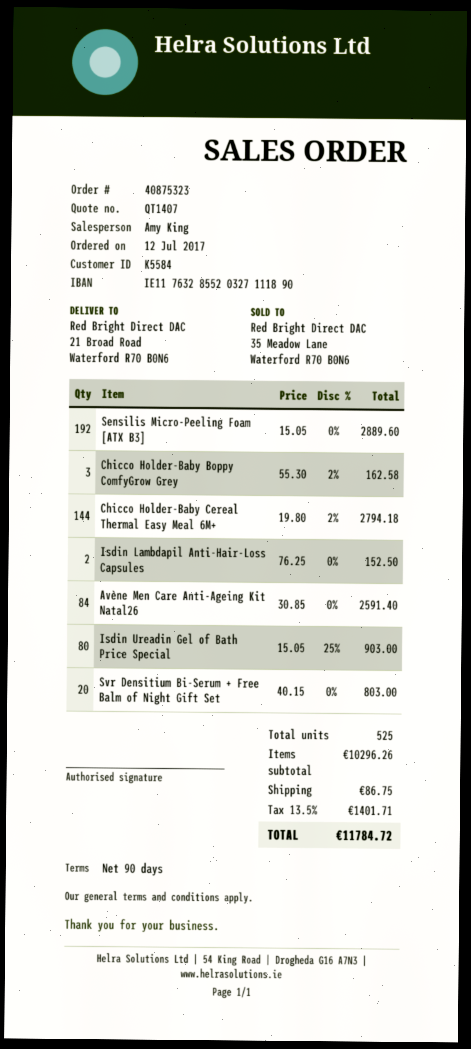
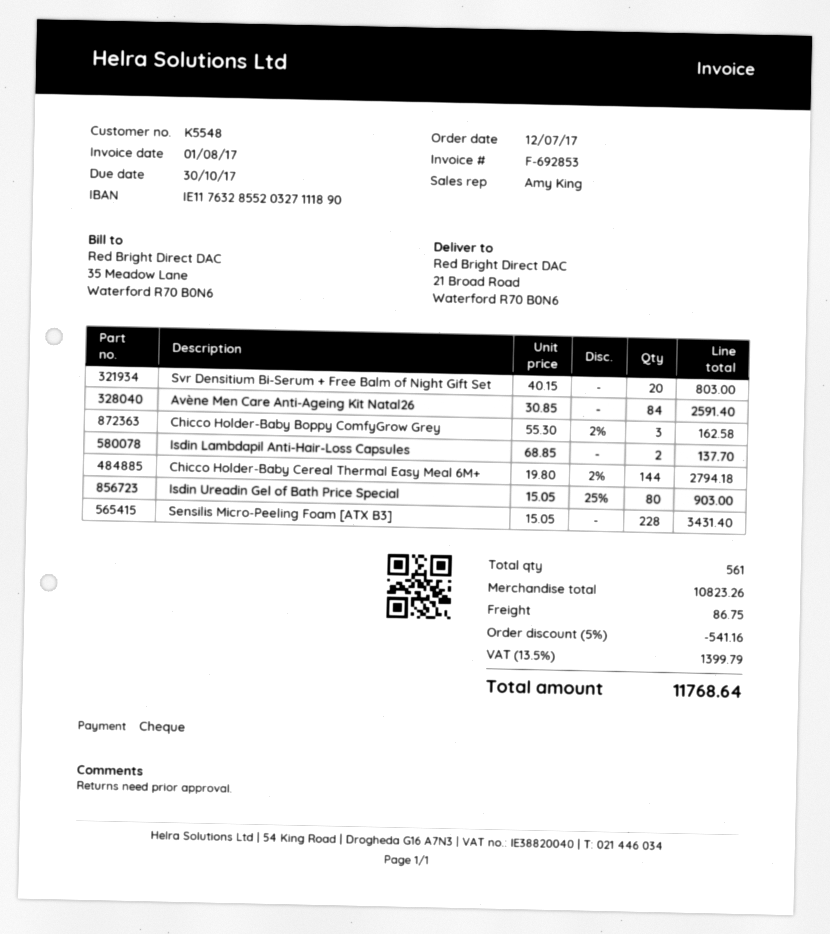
customer number: K5584 -> K5548
Sensilis Micro-Peeling Foam [ATX B3]: 192 x 15.05 = 2889.60 -> 228 x 15.05 = 3431.40
Isdin Lambdapil Anti-Hair-Loss Capsules: 2 x 76.25 = 152.50 -> 2 x 68.85 = 137.70
total quantity: 525 -> 561
subtotal: 10296.26 -> 10823.26
discount: none -> 5% = 541.16
tax: 13.5% = 1401.71 -> 13.5% = 1399.79
total: 11784.72 -> 11768.64

